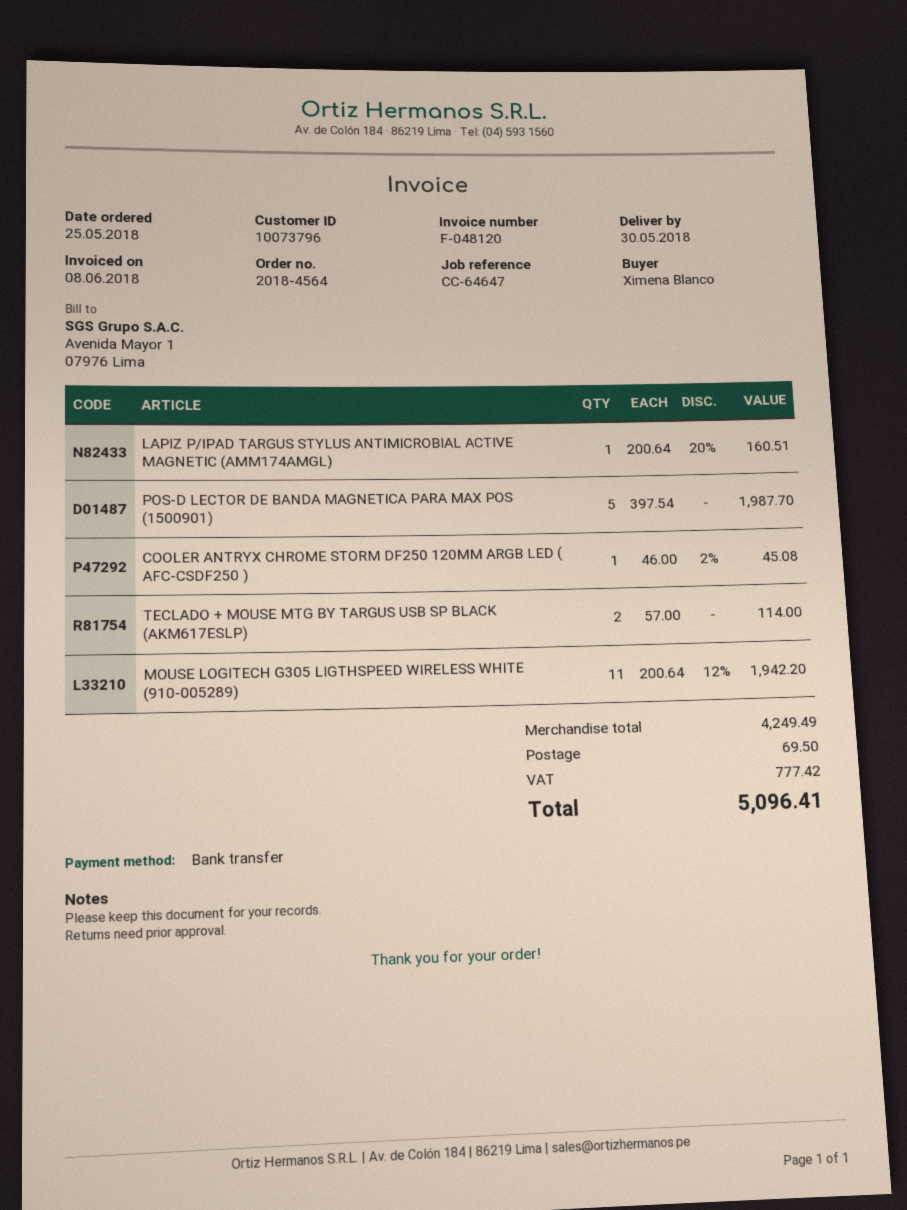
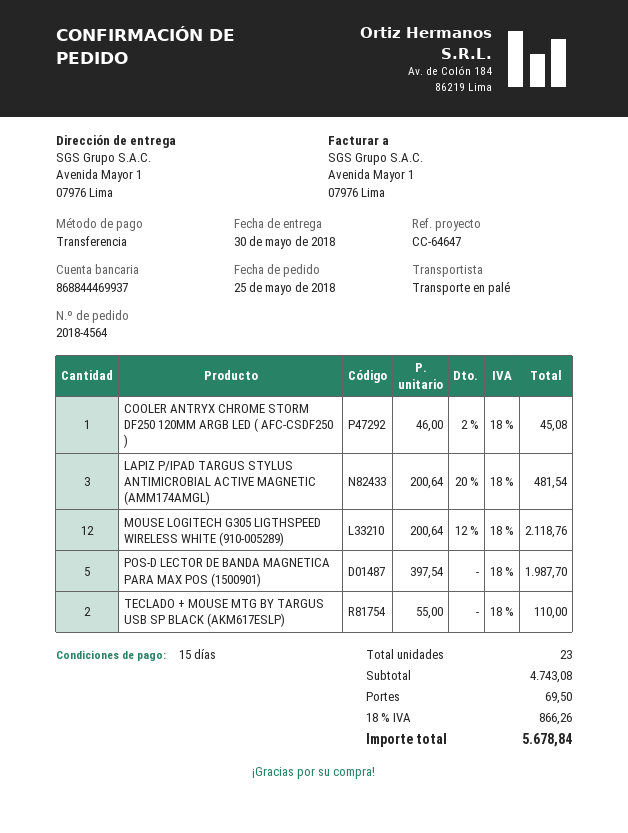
LAPIZ P/IPAD TARGUS STYLUS ANTIMICROBIAL ACTIVE MAGNETIC (AMM174AMGL): 1 x 200.64 - 20% = 160.51 -> 3 x 200.64 - 20% = 481.54
TECLADO + MOUSE MTG BY TARGUS USB SP BLACK (AKM617ESLP): 2 x 57.00 = 114.00 -> 2 x 55.00 = 110.00
MOUSE LOGITECH G305 LIGTHSPEED WIRELESS WHITE (910-005289): 11 x 200.64 - 12% = 1942.20 -> 12 x 200.64 - 12% = 2118.76
subtotal: 4249.49 -> 4743.08
tax: 777.42 -> 866.26
total: 5096.41 -> 5678.84

